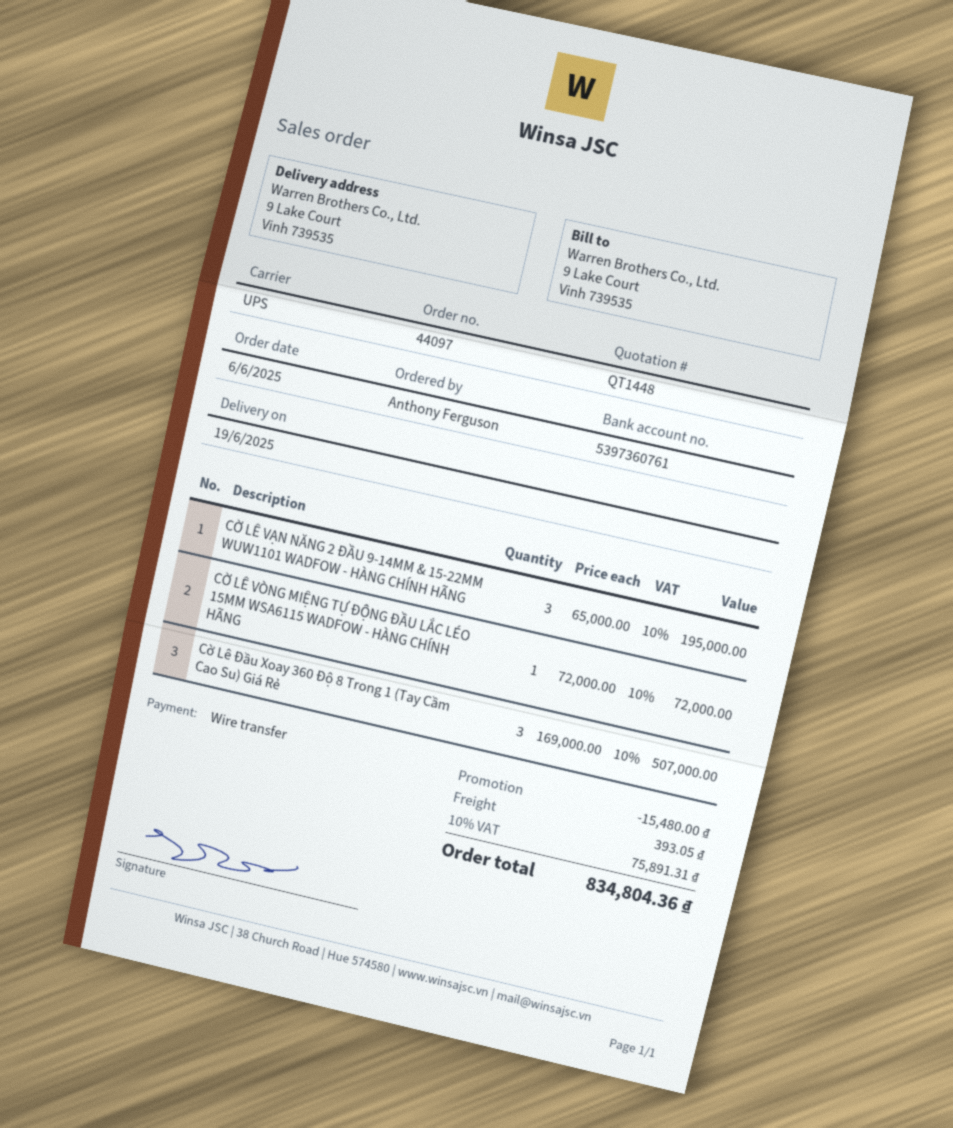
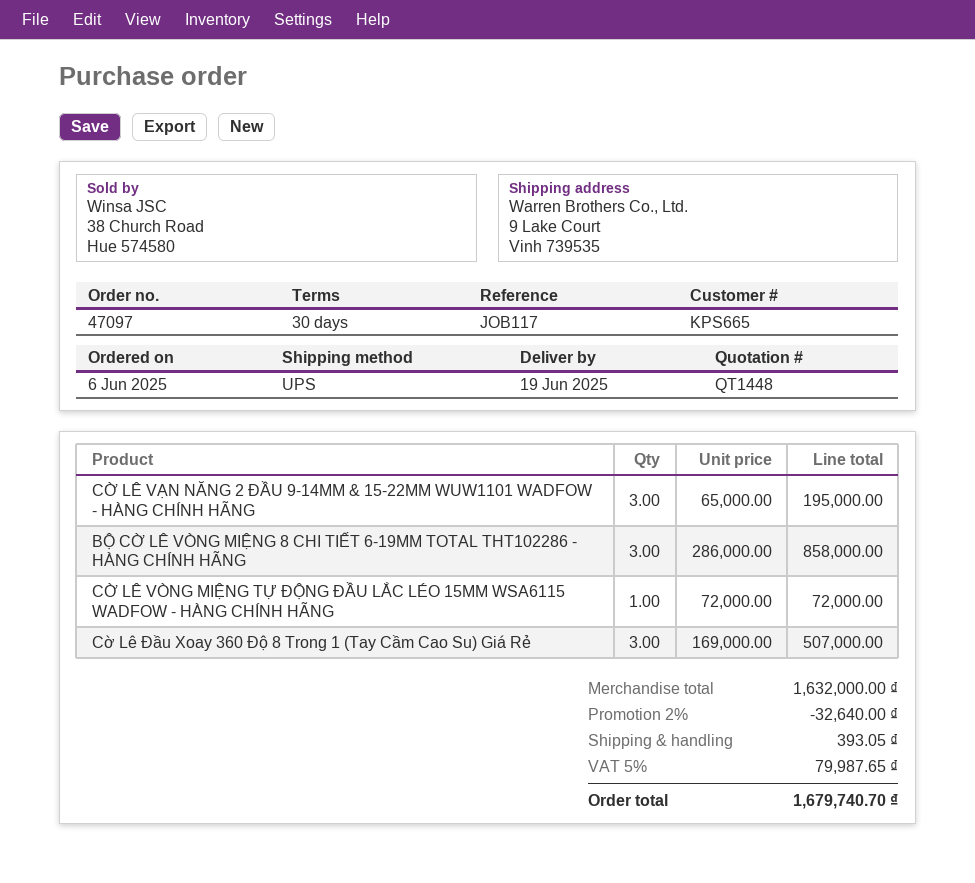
order number: 44097 -> 47097
BỘ CỜ LÊ VÒNG MIỆNG 8 CHI TIẾT 6-19MM TOTAL THT102286 - HÀNG CHÍNH HÃNG: none -> 3 x 286000.00 = 858000.00
discount: 15480.00 -> 32640.00
tax: 10% = 75891.31 -> 5% = 79987.65
total: 834804.36 -> 1679740.70

